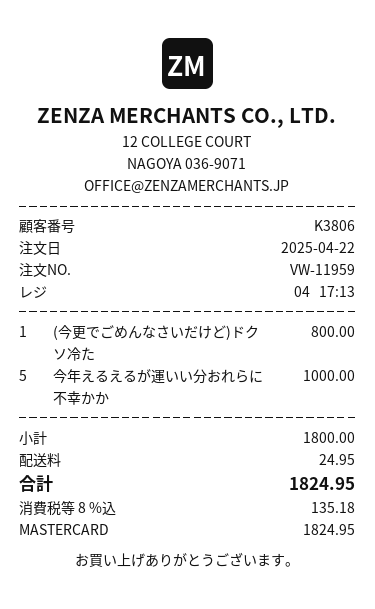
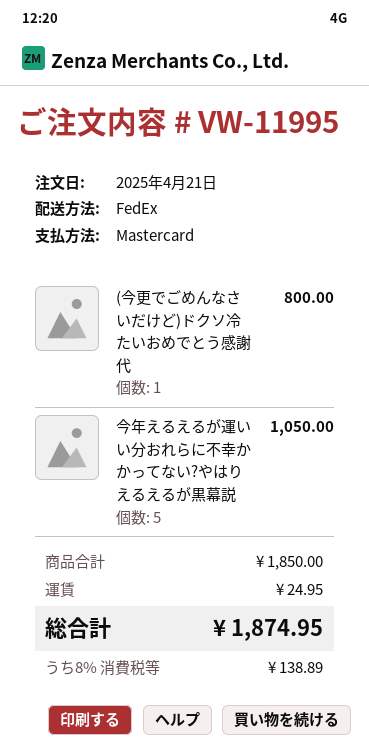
order number: VW-11959 -> VW-11995
order date: 2025-04-22 -> 2025-04-21
今年えるえるが運いい分おれらに不幸かか: 5 for 1000.00 -> 5 for 1050.00
subtotal: 1800.00 -> 1850.00
tax: 8% = 135.18 -> 8% = 138.89
total: 1824.95 -> 1874.95

